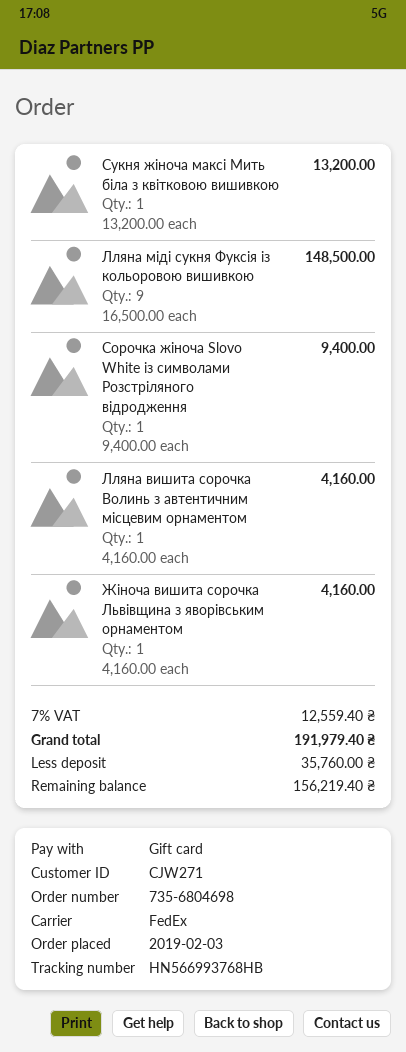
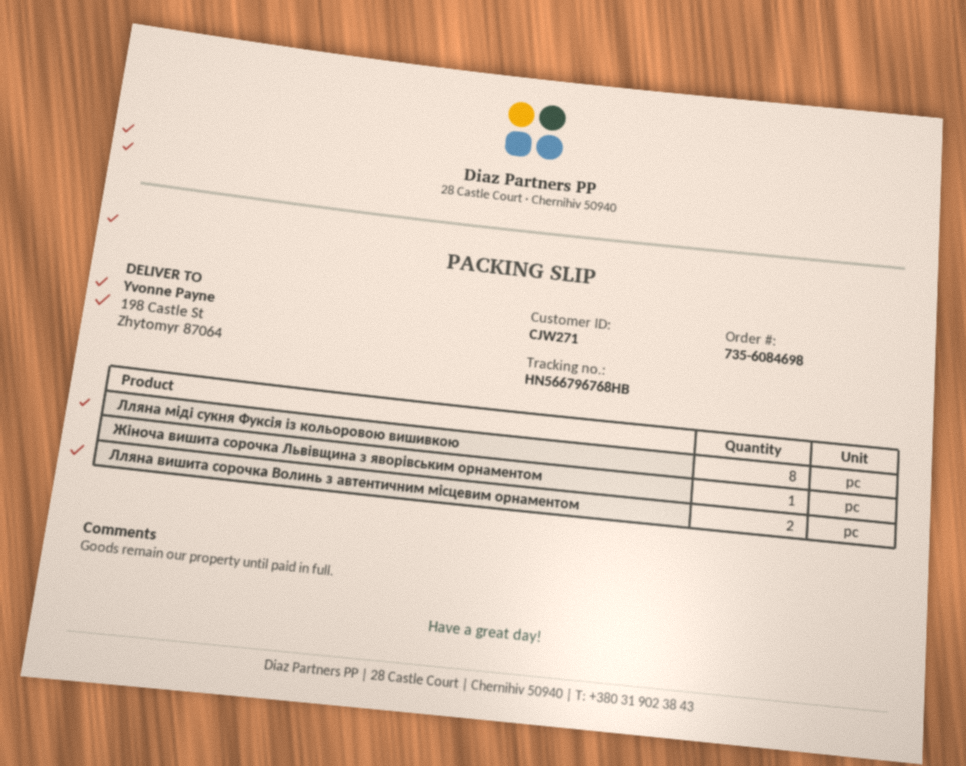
order number: 735-6804698 -> 735-6084698
tracking number: HN566993768HB -> HN566796768HB
Сукня жіноча максі Мить біла з квітковою вишивкою: 1 -> none
Лляна міді сукня Фуксія із кольоровою вишивкою: 9 -> 8
Сорочка жіноча Slovo White із символами Розстріляного відродження: 1 -> none
Лляна вишита сорочка Волинь з автентичним місцевим орнаментом: 1 -> 2

